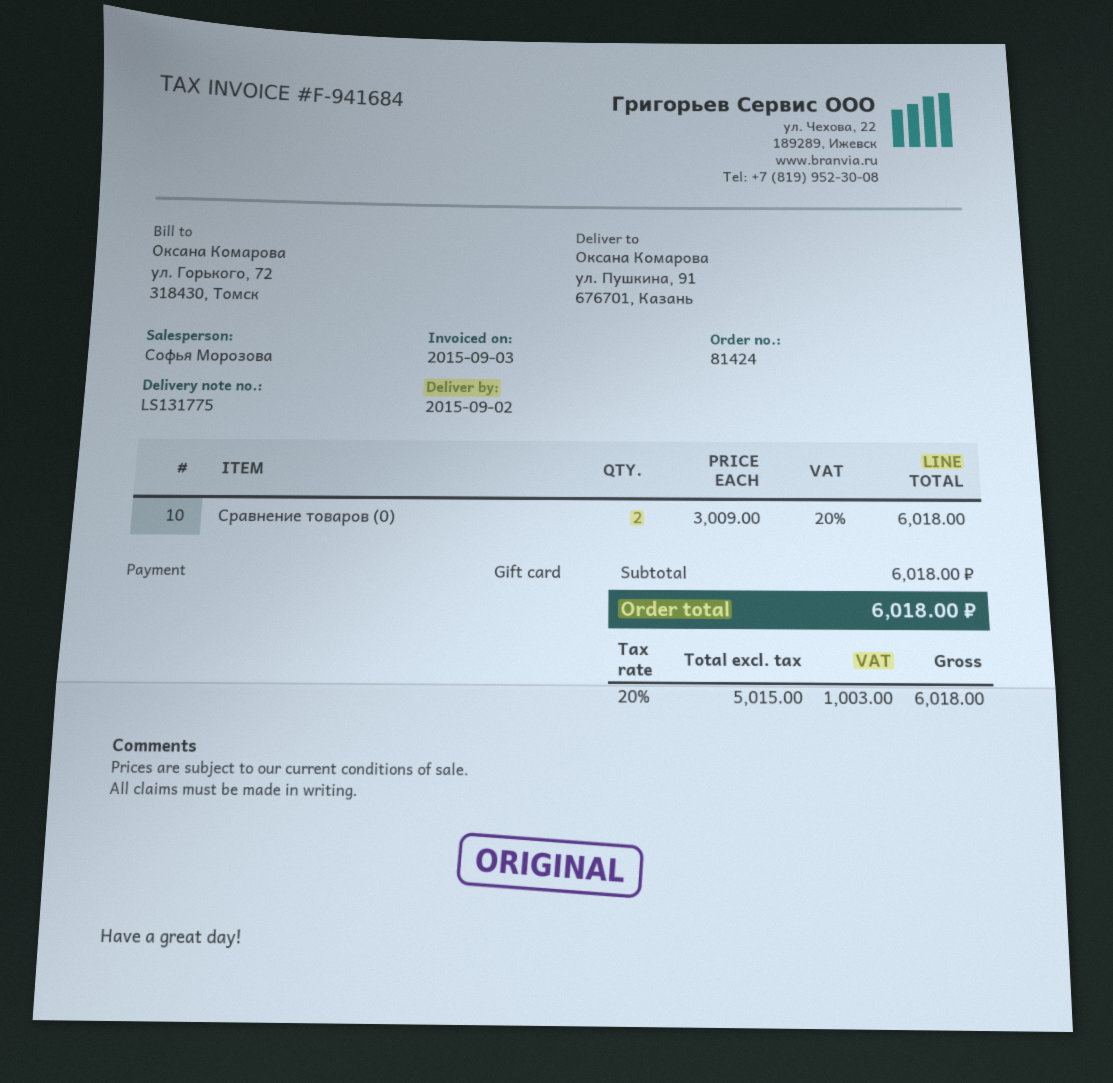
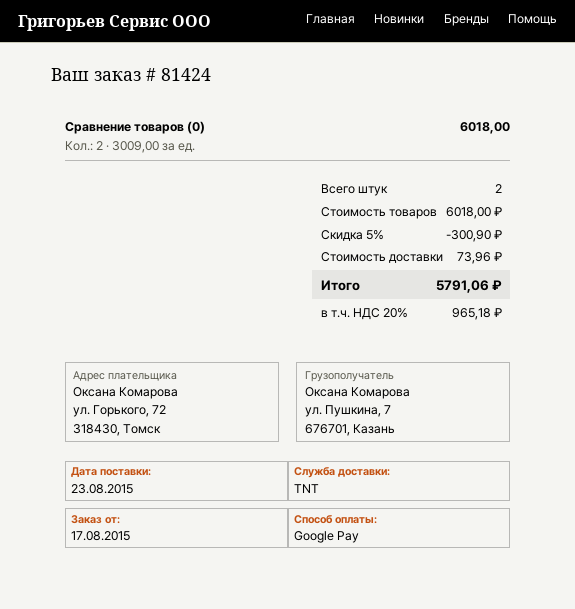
delivery date: 2015-09-02 -> 2015-08-23
payment method: gift card -> Google Pay
ship to: ул. Пушкина, 91, 676701, Казань -> ул. Пушкина, 7, 676701, Казань
discount: none -> 5% = 300.90
shipping: none -> 73.96
tax: 20% = 1003.00 -> 20% = 965.18
total: 6018.00 -> 5791.06

